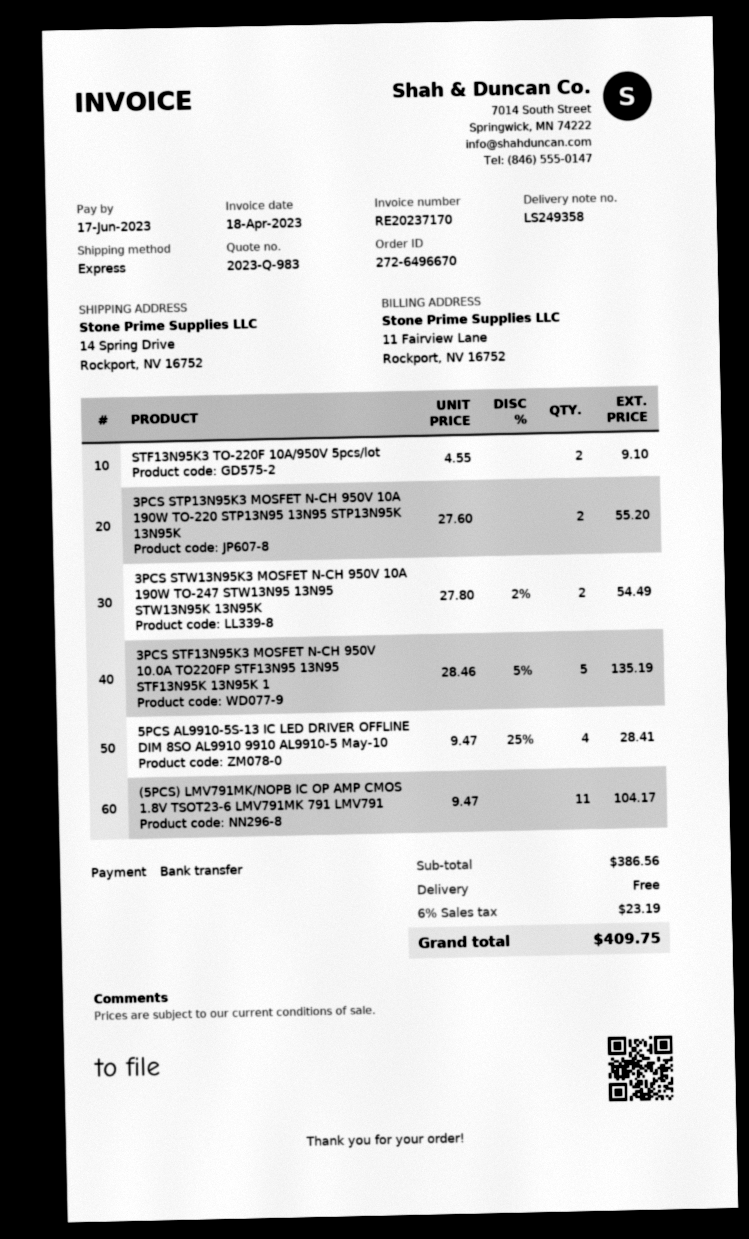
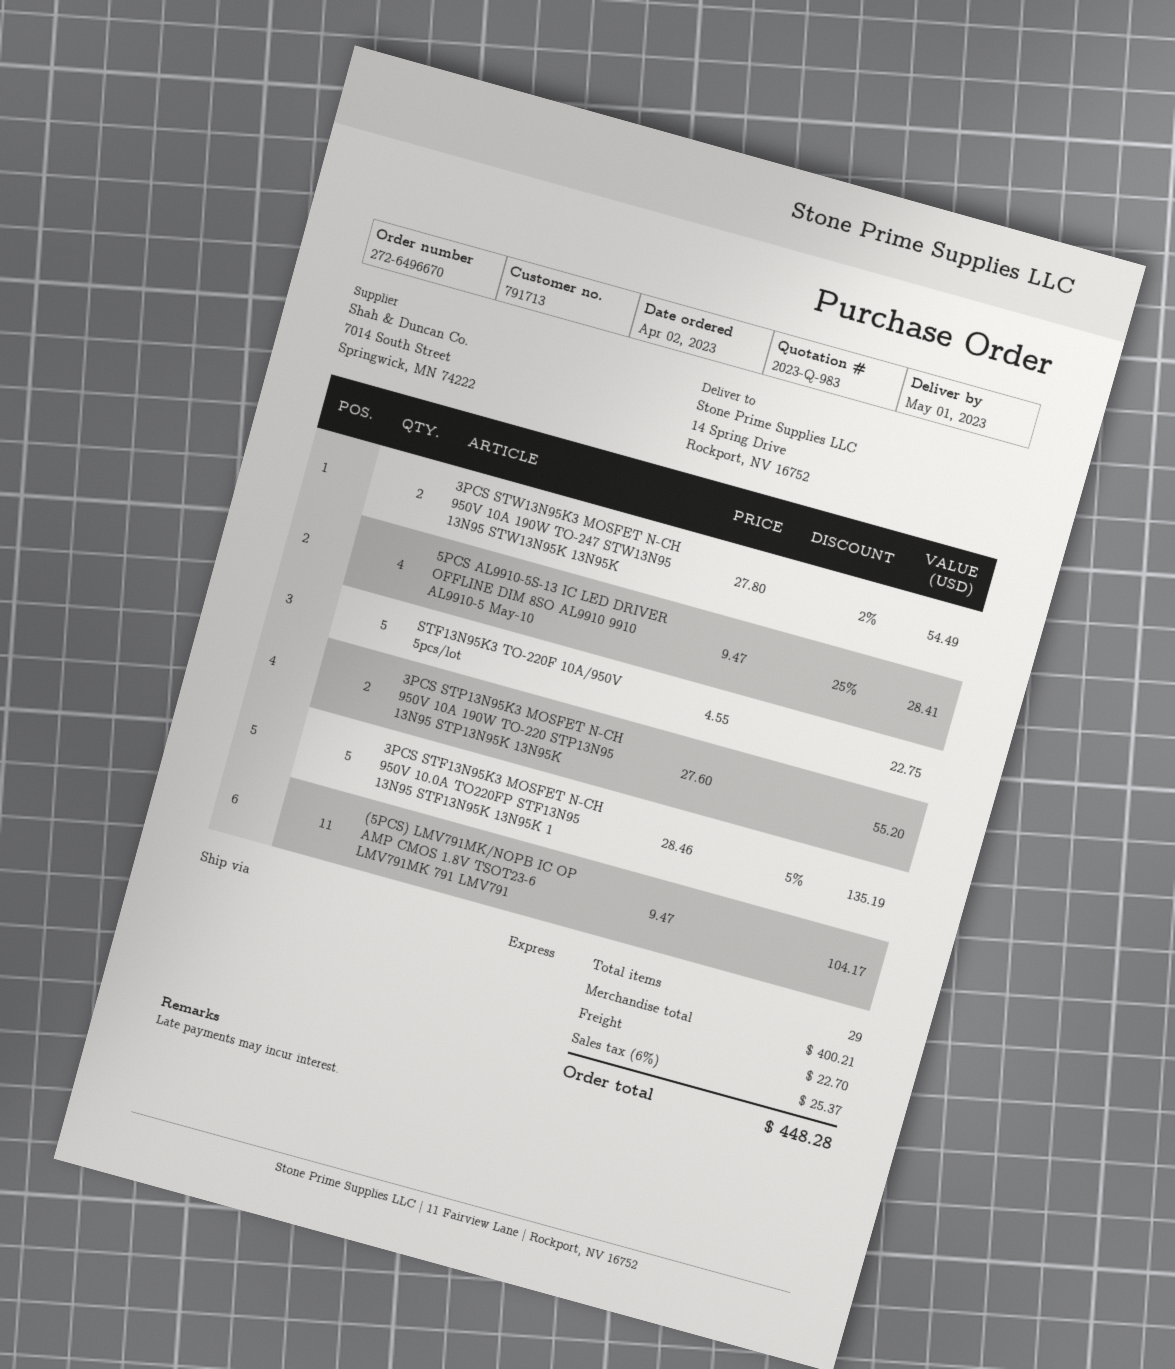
STF13N95K3 TO-220F 10A/950V 5pcs/lot: 2 x 4.55 = 9.10 -> 5 x 4.55 = 22.75
subtotal: 386.56 -> 400.21
shipping: 0.00 -> 22.70
tax: 6% = 23.19 -> 6% = 25.37
total: 409.75 -> 448.28

